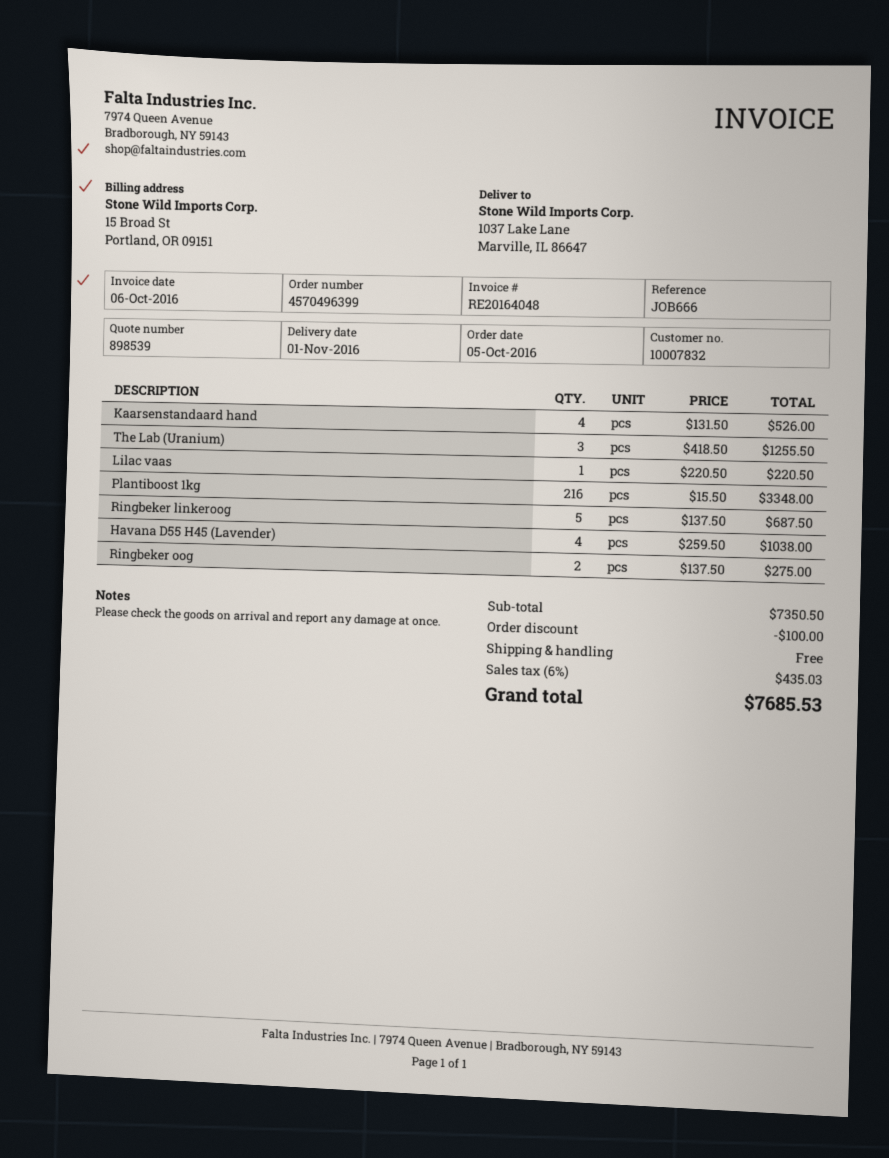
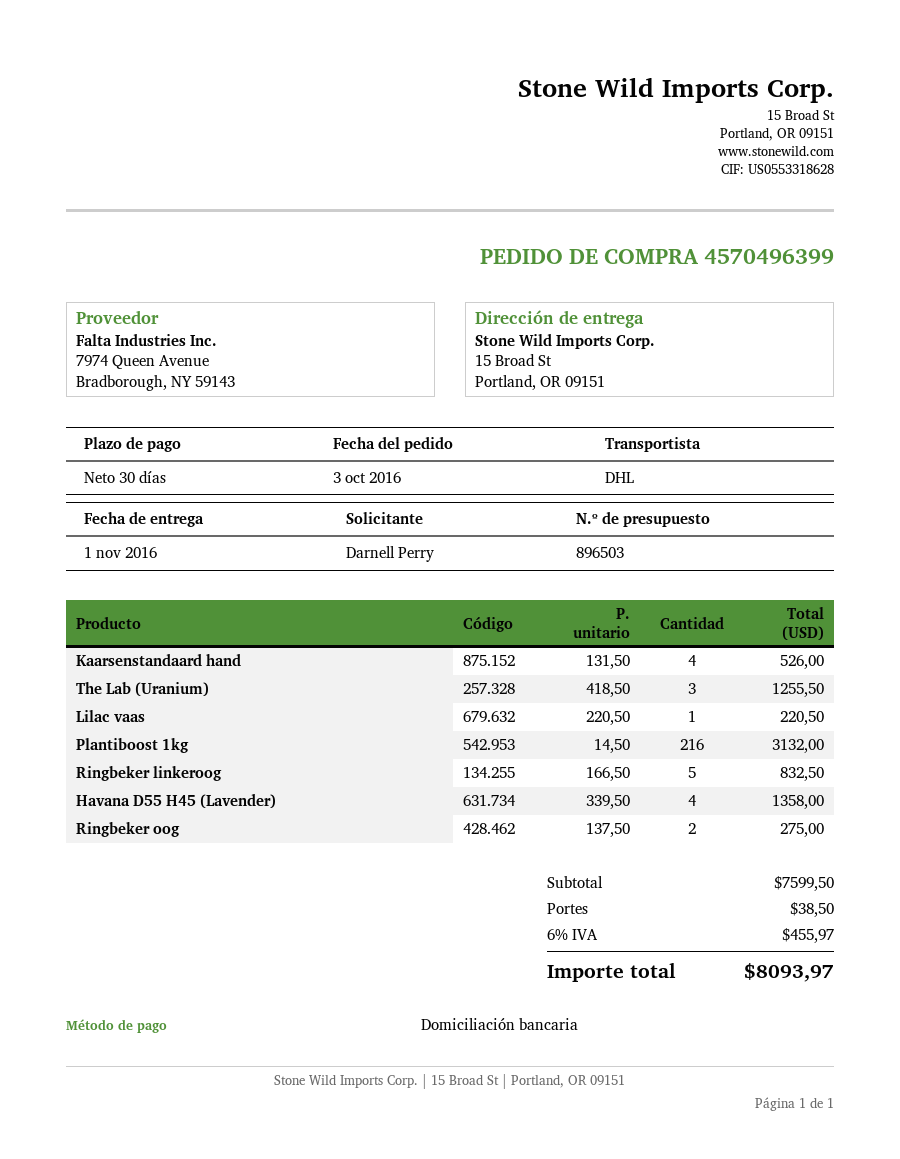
quote number: 898539 -> 896503
order date: 2016-10-05 -> 2016-10-03
ship to: 1037 Lake Lane, Marville, IL 86647 -> 15 Broad St, Portland, OR 09151
Plantiboost 1kg: 216 x 15.50 = 3348.00 -> 216 x 14.50 = 3132.00
Ringbeker linkeroog: 5 x 137.50 = 687.50 -> 5 x 166.50 = 832.50
Havana D55 H45 (Lavender): 4 x 259.50 = 1038.00 -> 4 x 339.50 = 1358.00
subtotal: 7350.50 -> 7599.50
discount: 100.00 -> none
shipping: 0.00 -> 38.50
tax: 6% = 435.03 -> 6% = 455.97
total: 7685.53 -> 8093.97

